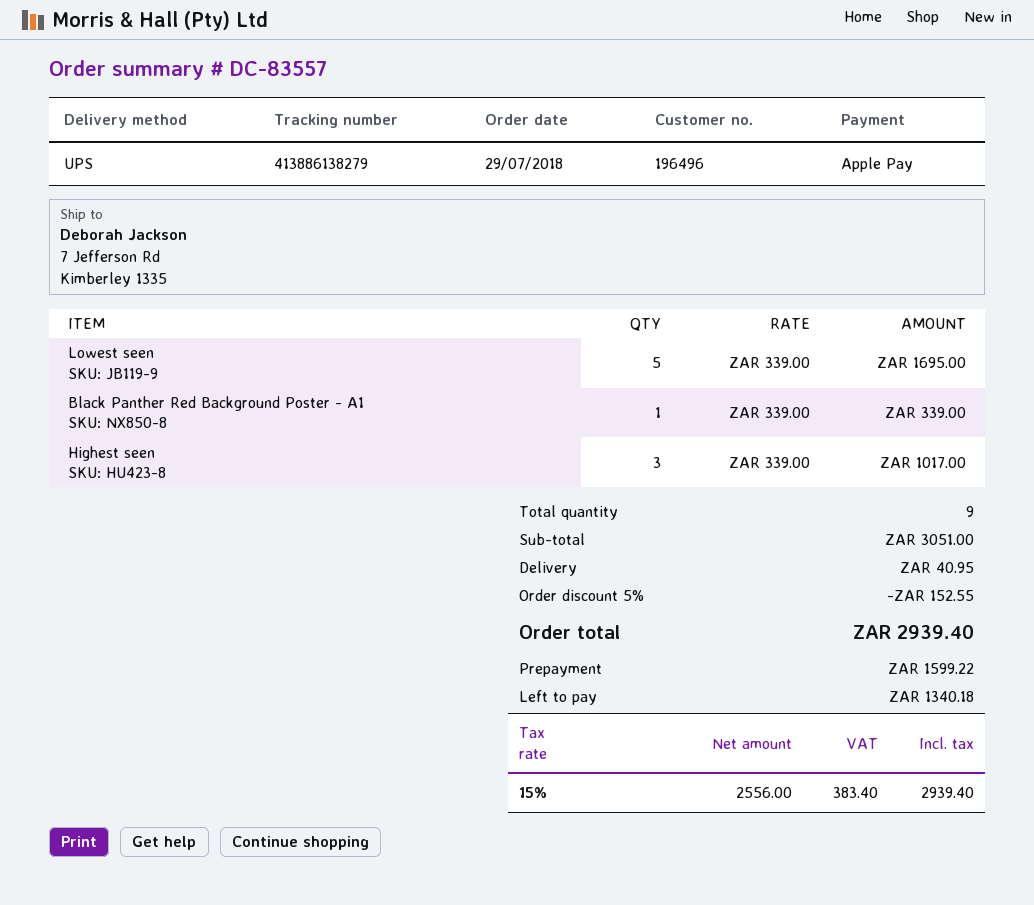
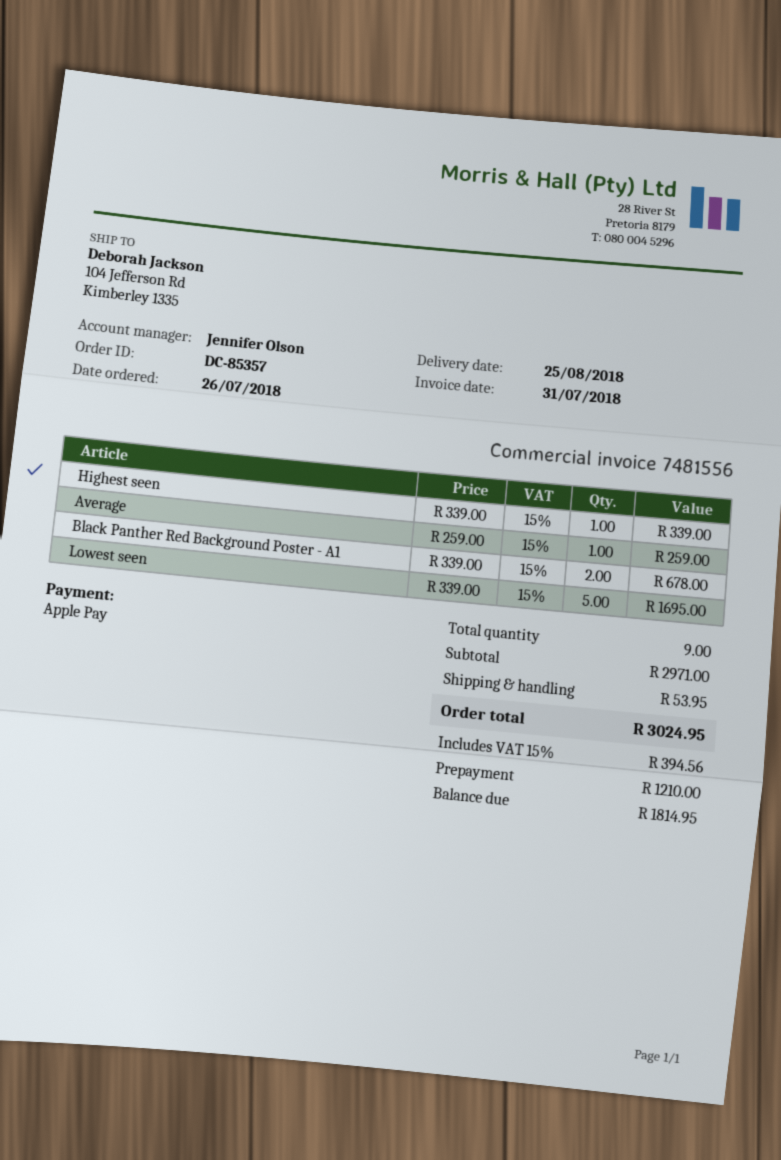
order number: DC-83557 -> DC-85357
order date: 2018-07-29 -> 2018-07-26
ship to: 7 Jefferson Rd, Kimberley 1335 -> 104 Jefferson Rd, Kimberley 1335
Black Panther Red Background Poster - A1: 1 x 339.00 = 339.00 -> 2 x 339.00 = 678.00
Highest seen: 3 x 339.00 = 1017.00 -> 1 x 339.00 = 339.00
Average: none -> 1 x 259.00 = 259.00
subtotal: 3051.00 -> 2971.00
discount: 5% = 152.55 -> none
shipping: 40.95 -> 53.95
tax: 15% = 383.40 -> 15% = 394.56
total: 2939.40 -> 3024.95
deposit: 1599.22 -> 1210.00
balance: 1340.18 -> 1814.95

